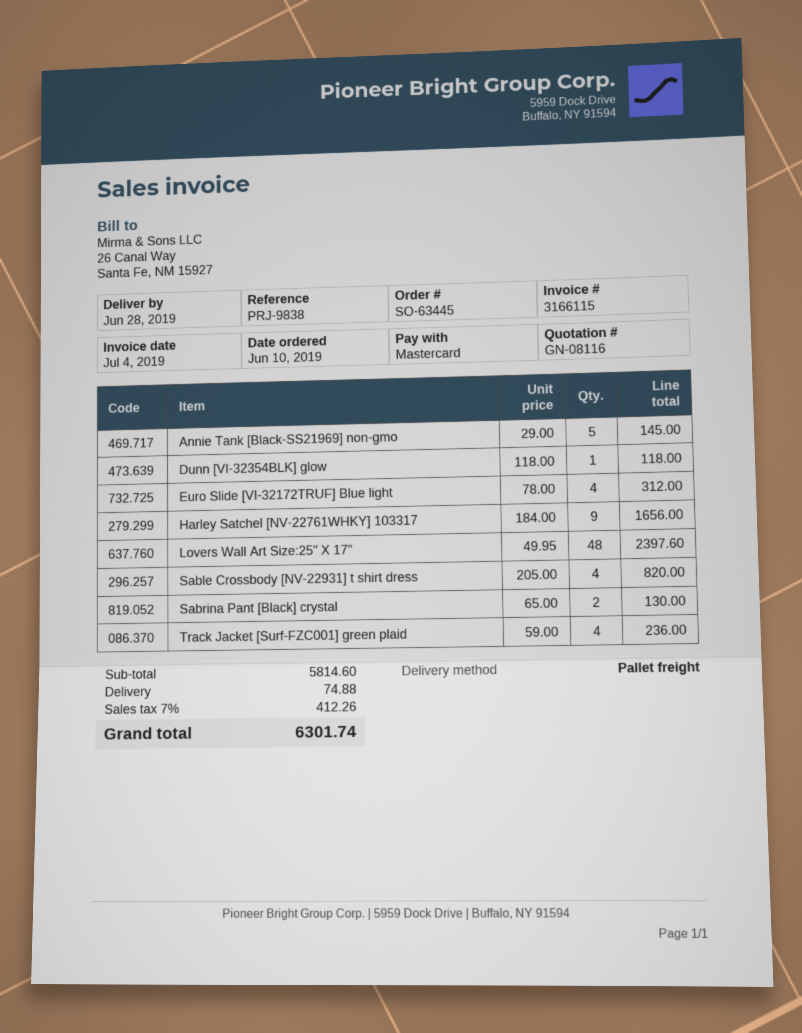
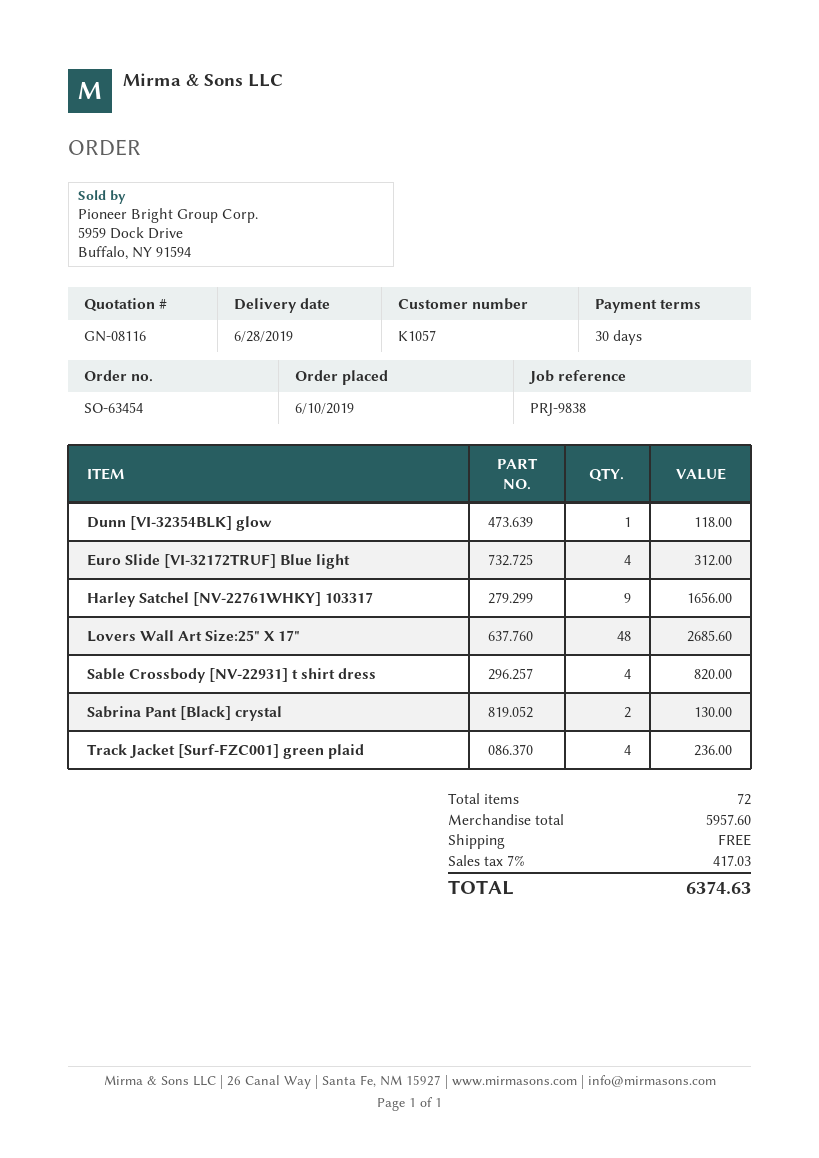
order number: SO-63445 -> SO-63454
Annie Tank [Black-SS21969] non-gmo: 5 for 145.00 -> none
Lovers Wall Art Size:25" X 17": 48 for 2397.60 -> 48 for 2685.60
subtotal: 5814.60 -> 5957.60
shipping: 74.88 -> 0.00
tax: 7% = 412.26 -> 7% = 417.03
total: 6301.74 -> 6374.63

